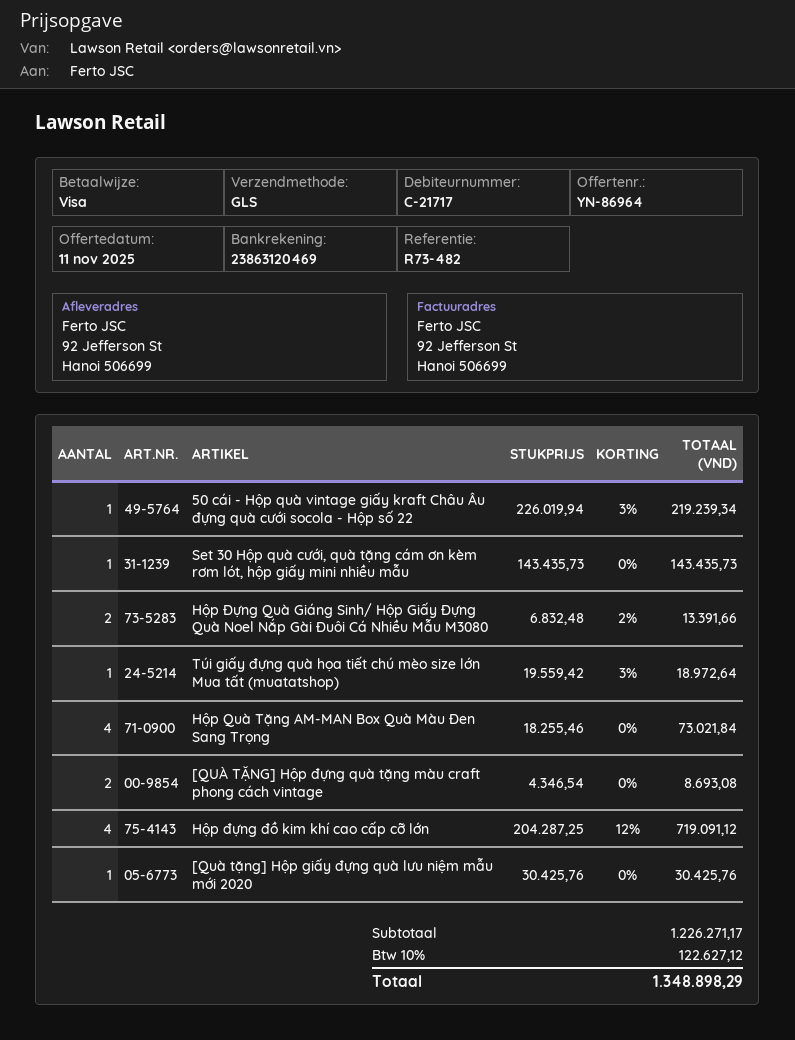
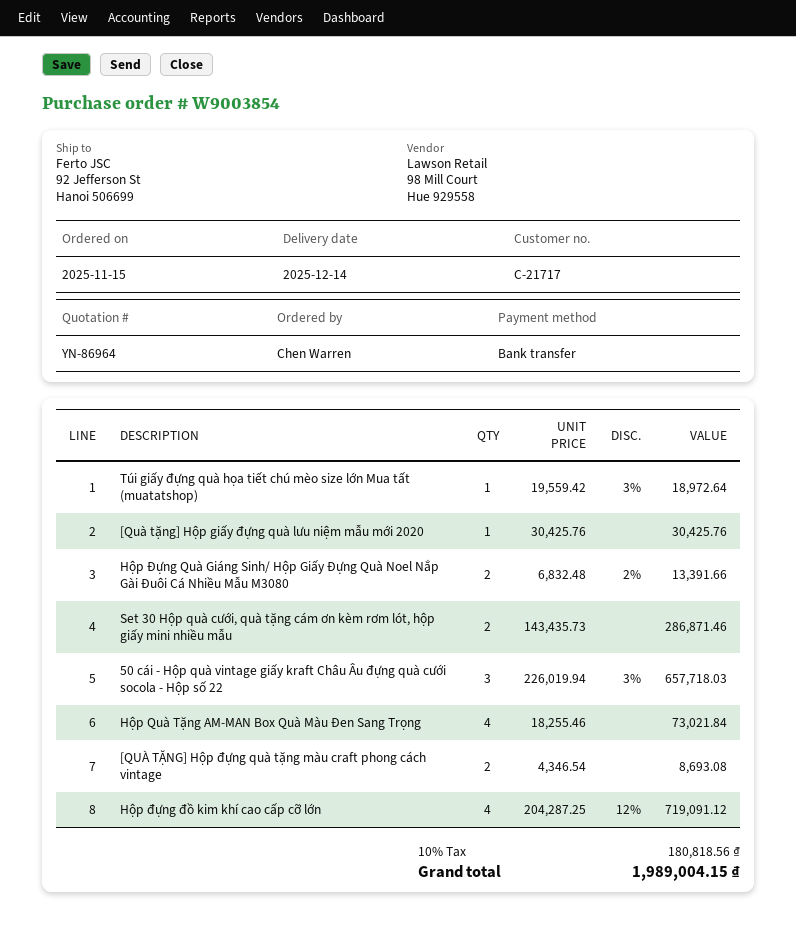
payment method: Visa -> bank transfer
50 cái - Hộp quà vintage giấy kraft Châu Âu đựng quà cưới socola - Hộp số 22: 1 x 226019.94 - 3% = 219239.34 -> 3 x 226019.94 - 3% = 657718.03
Set 30 Hộp quà cưới, quà tặng cám ơn kèm rơm lót, hộp giấy mini nhiều mẫu: 1 x 143435.73 = 143435.73 -> 2 x 143435.73 = 286871.46
tax: 10% = 122627.12 -> 10% = 180818.56
total: 1348898.29 -> 1989004.15

